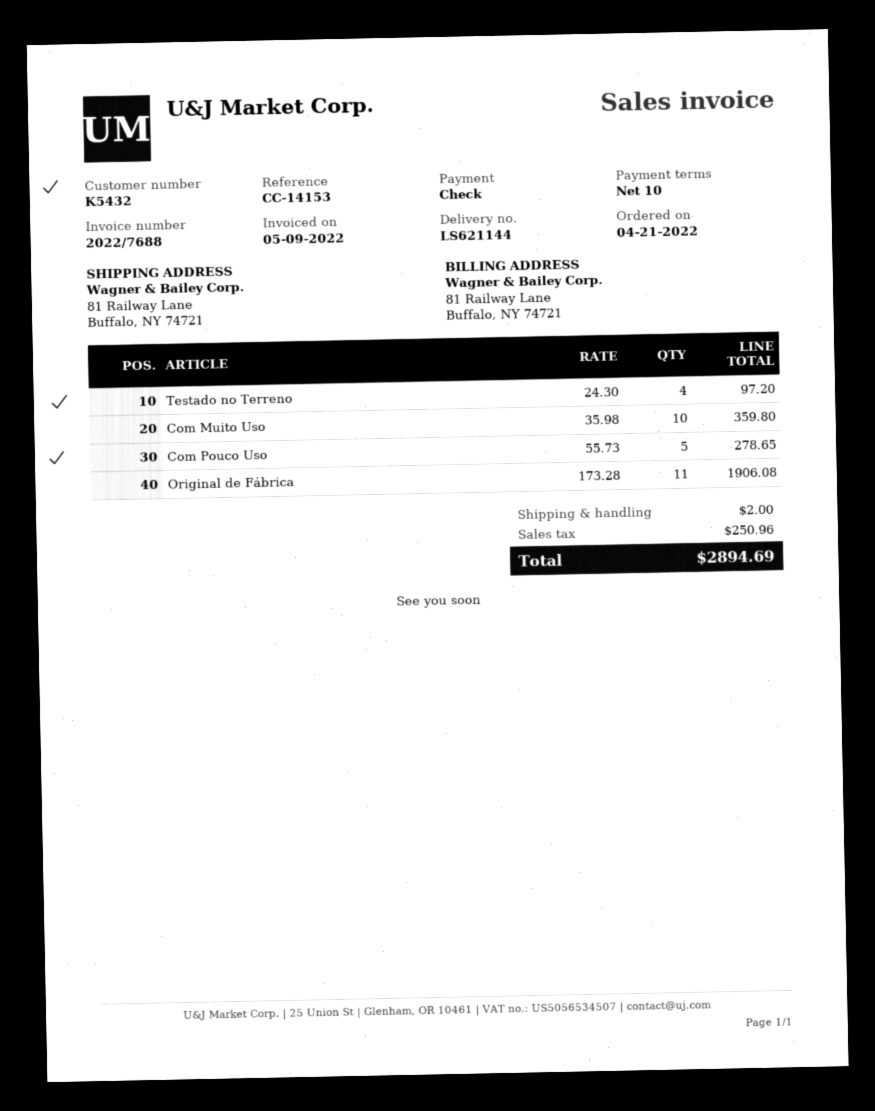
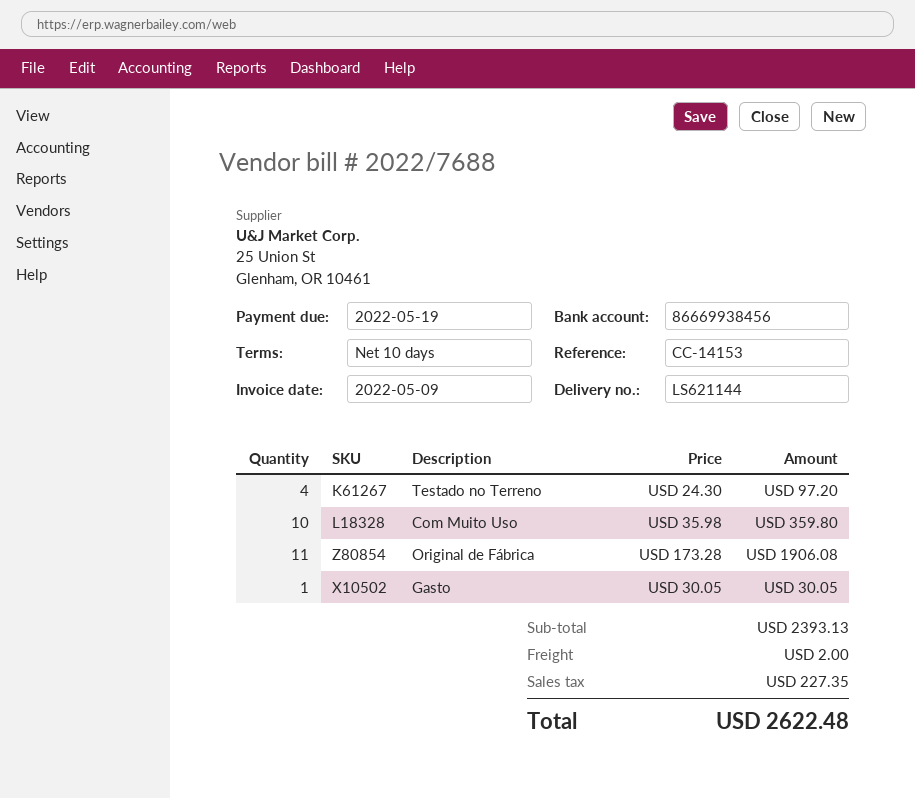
Com Pouco Uso: 5 x 55.73 = 278.65 -> none
Gasto: none -> 1 x 30.05 = 30.05
tax: 250.96 -> 227.35
total: 2894.69 -> 2622.48

